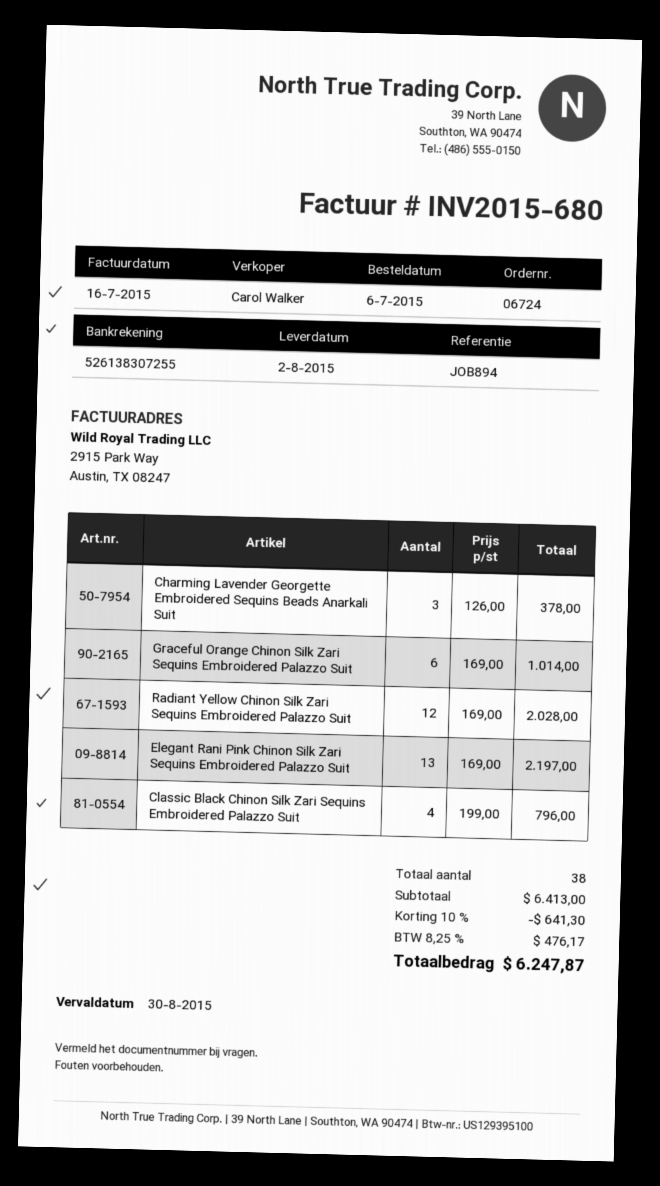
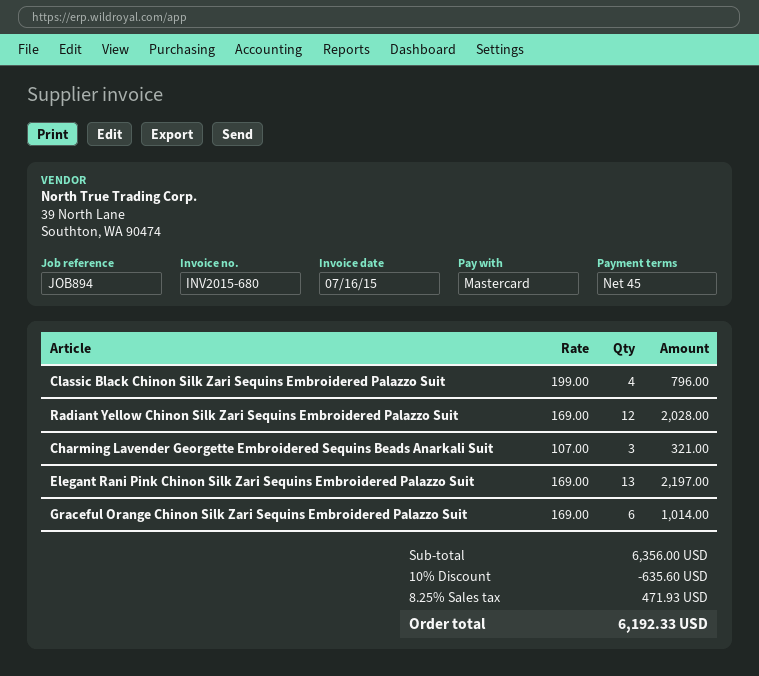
Charming Lavender Georgette Embroidered Sequins Beads Anarkali Suit: 3 x 126.00 = 378.00 -> 3 x 107.00 = 321.00
subtotal: 6413.00 -> 6356.00
discount: 10% = 641.30 -> 10% = 635.60
tax: 8.25% = 476.17 -> 8.25% = 471.93
total: 6247.87 -> 6192.33

